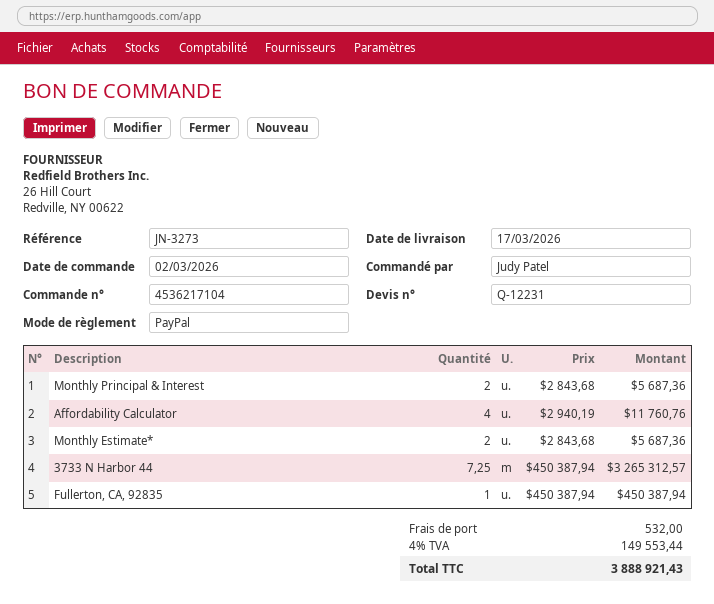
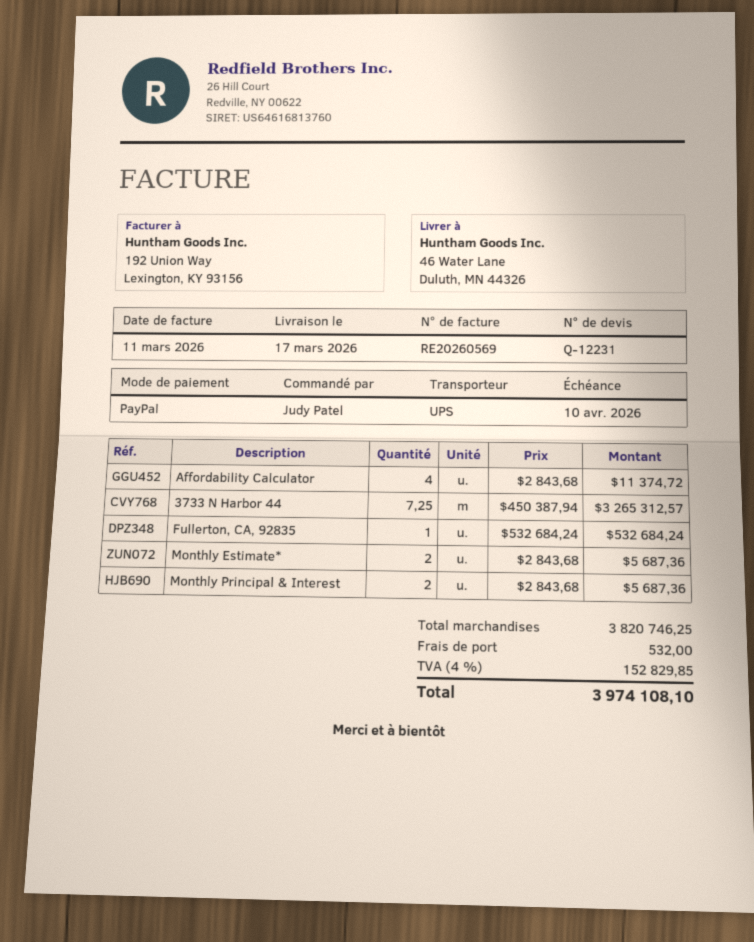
Affordability Calculator: 4 x 2940.19 = 11760.76 -> 4 x 2843.68 = 11374.72
Fullerton, CA, 92835: 1 x 450387.94 = 450387.94 -> 1 x 532684.24 = 532684.24
tax: 4% = 149553.44 -> 4% = 152829.85
total: 3888921.43 -> 3974108.10

